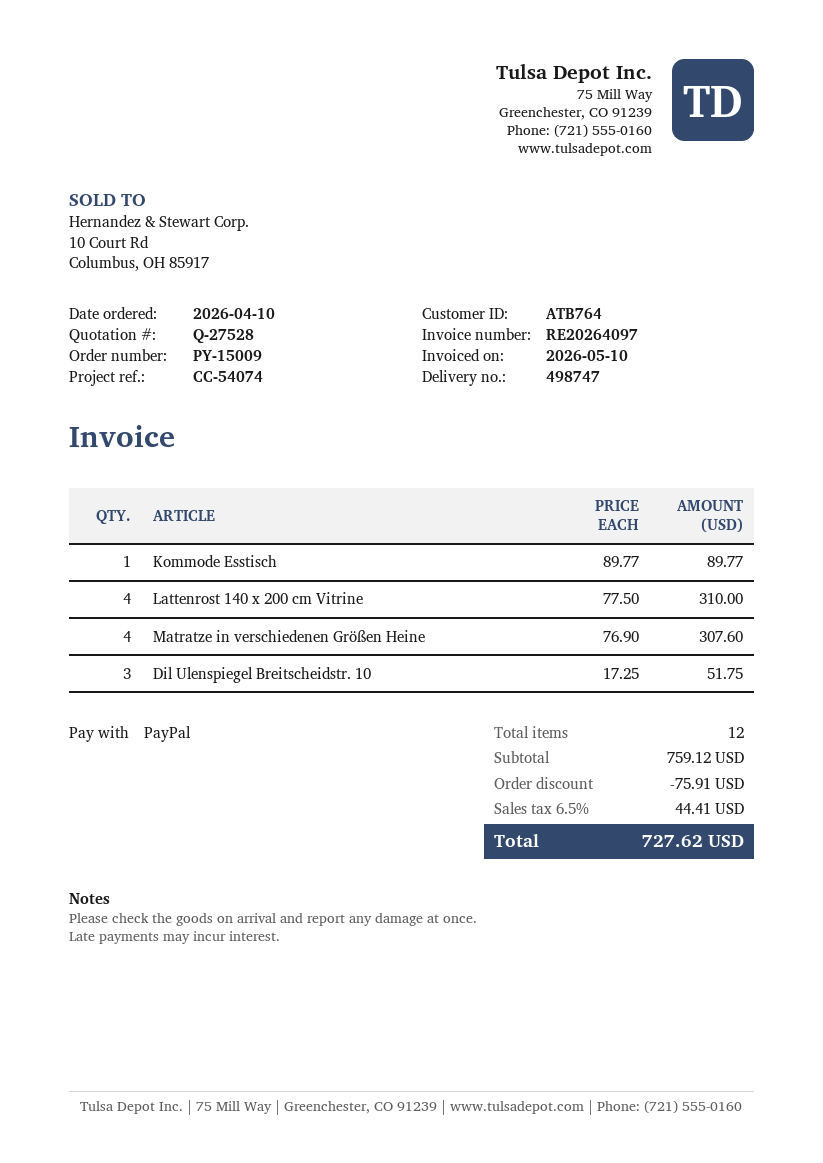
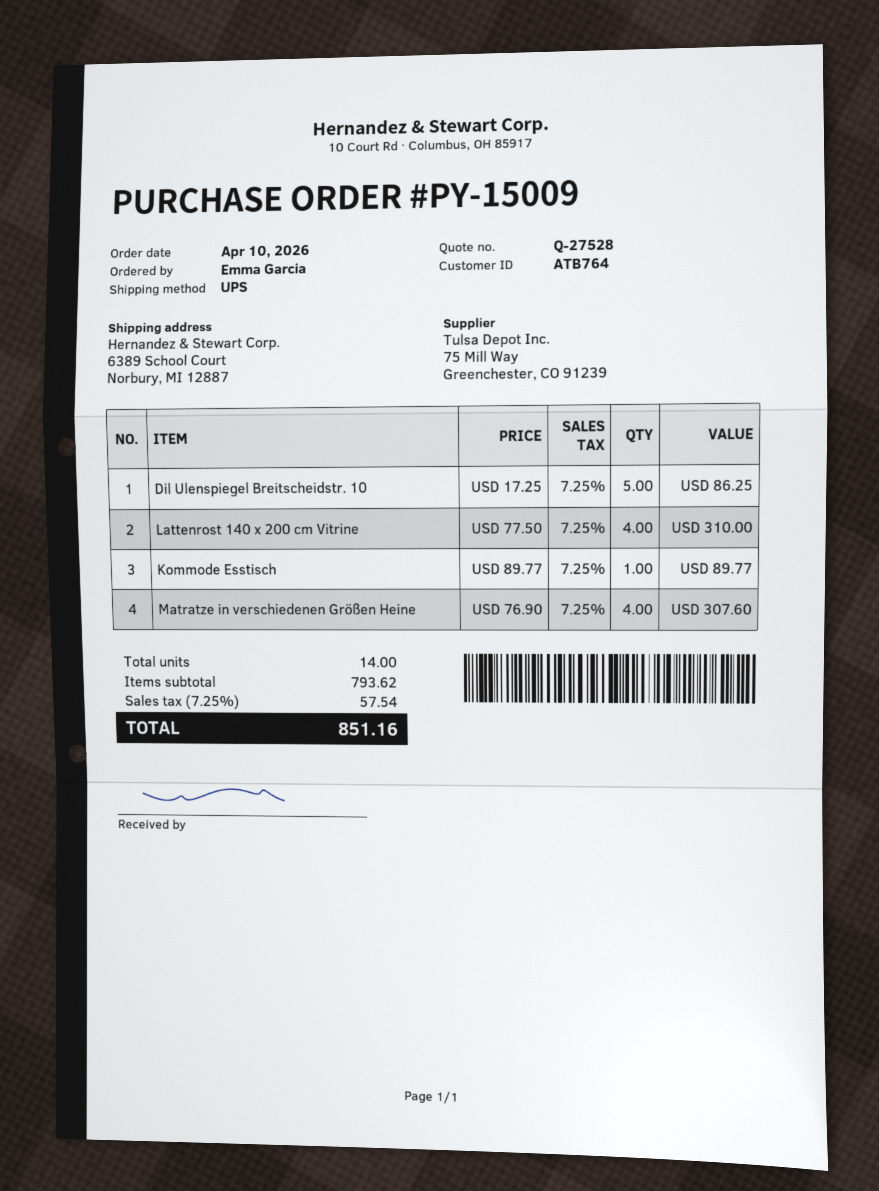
Dil Ulenspiegel Breitscheidstr. 10: 3 x 17.25 = 51.75 -> 5 x 17.25 = 86.25
total quantity: 12 -> 14
subtotal: 759.12 -> 793.62
discount: 75.91 -> none
tax: 6.5% = 44.41 -> 7.25% = 57.54
total: 727.62 -> 851.16

